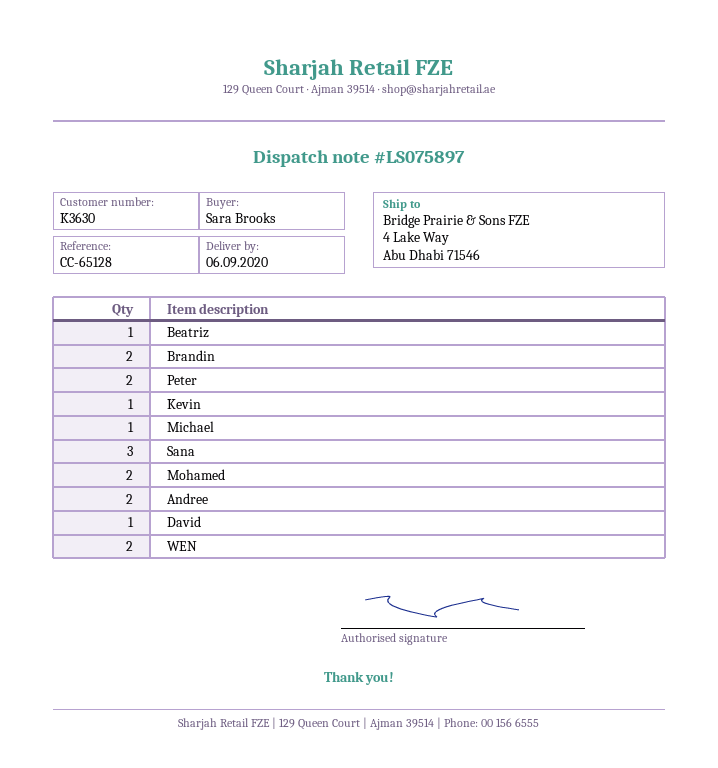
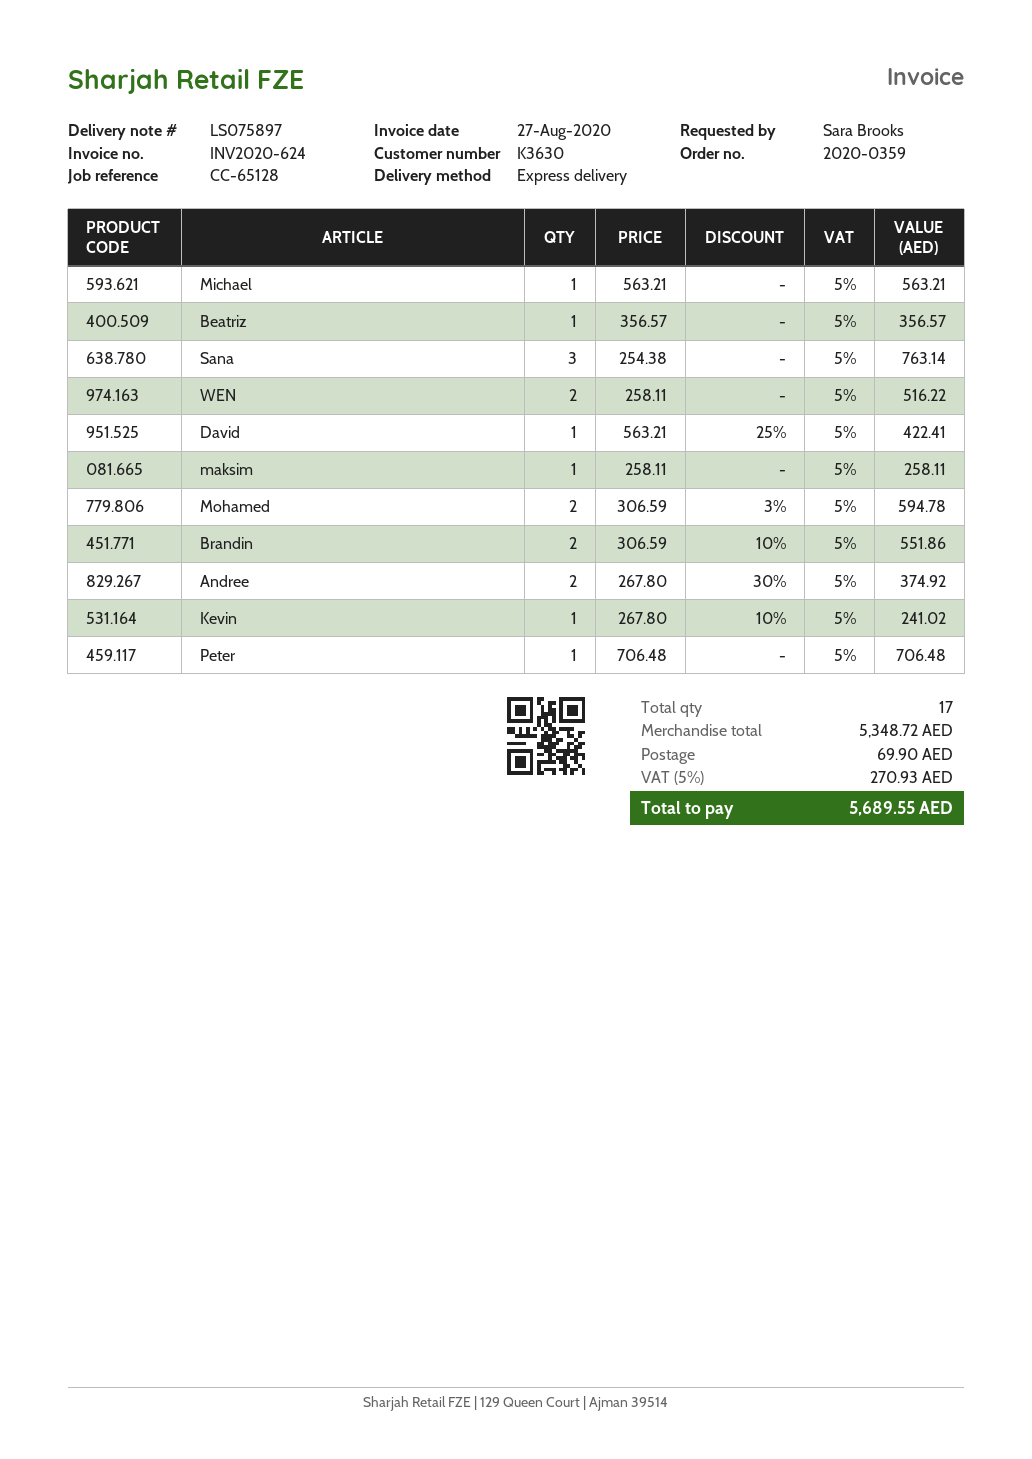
Peter: 2 -> 1
maksim: none -> 1

